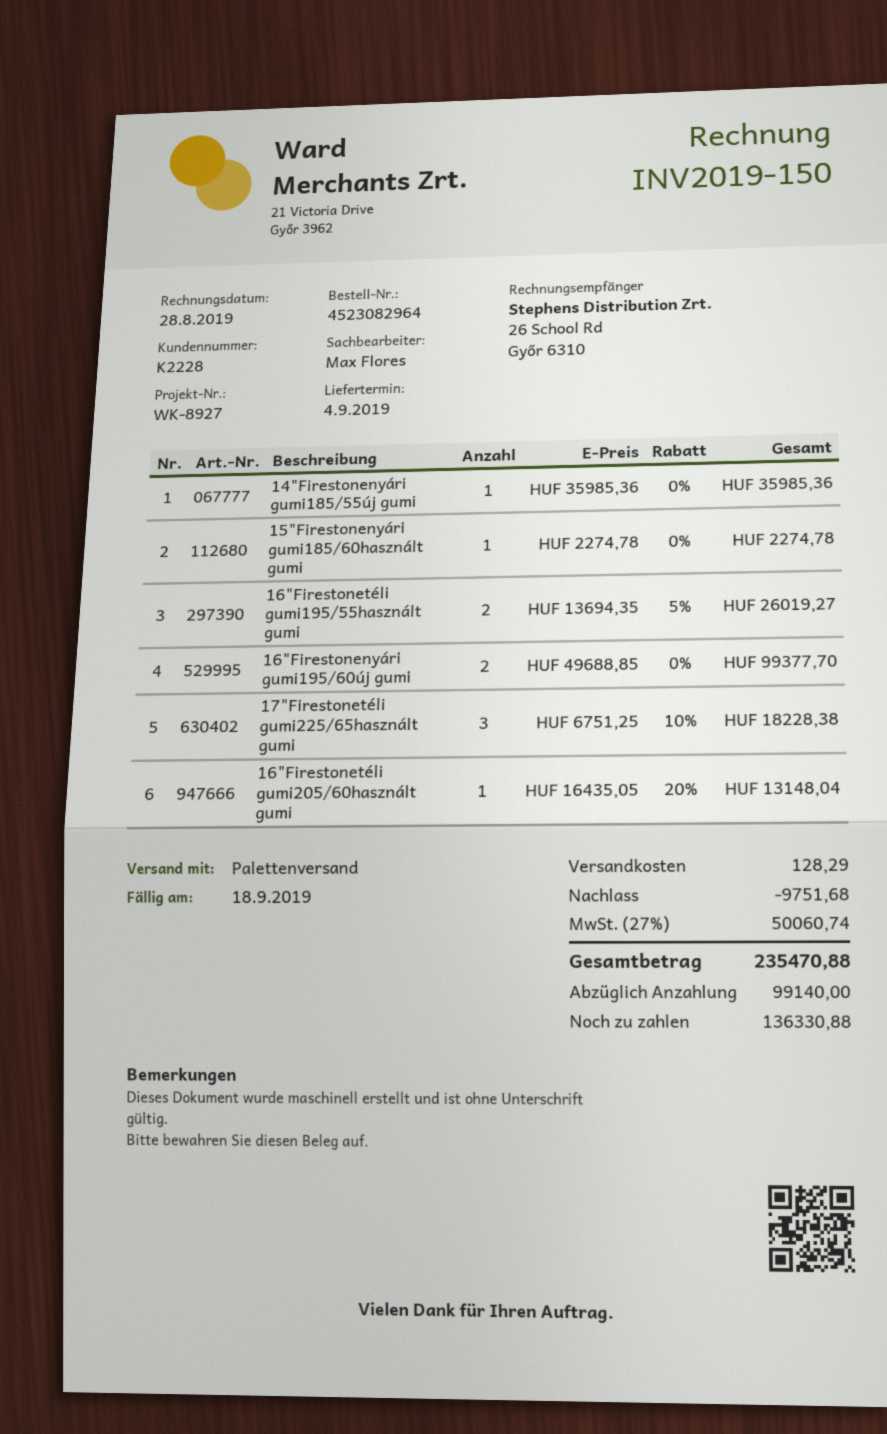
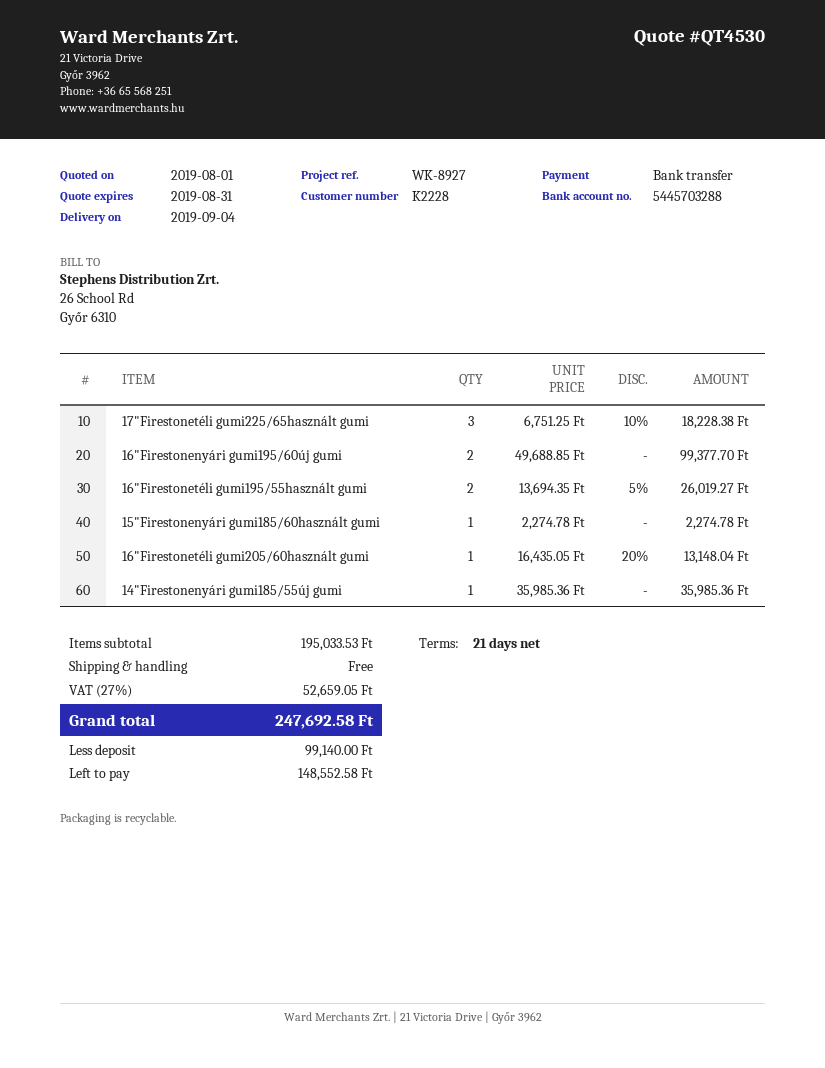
discount: 9751.68 -> none
shipping: 128.29 -> 0.00
tax: 27% = 50060.74 -> 27% = 52659.05
total: 235470.88 -> 247692.58
balance: 136330.88 -> 148552.58

